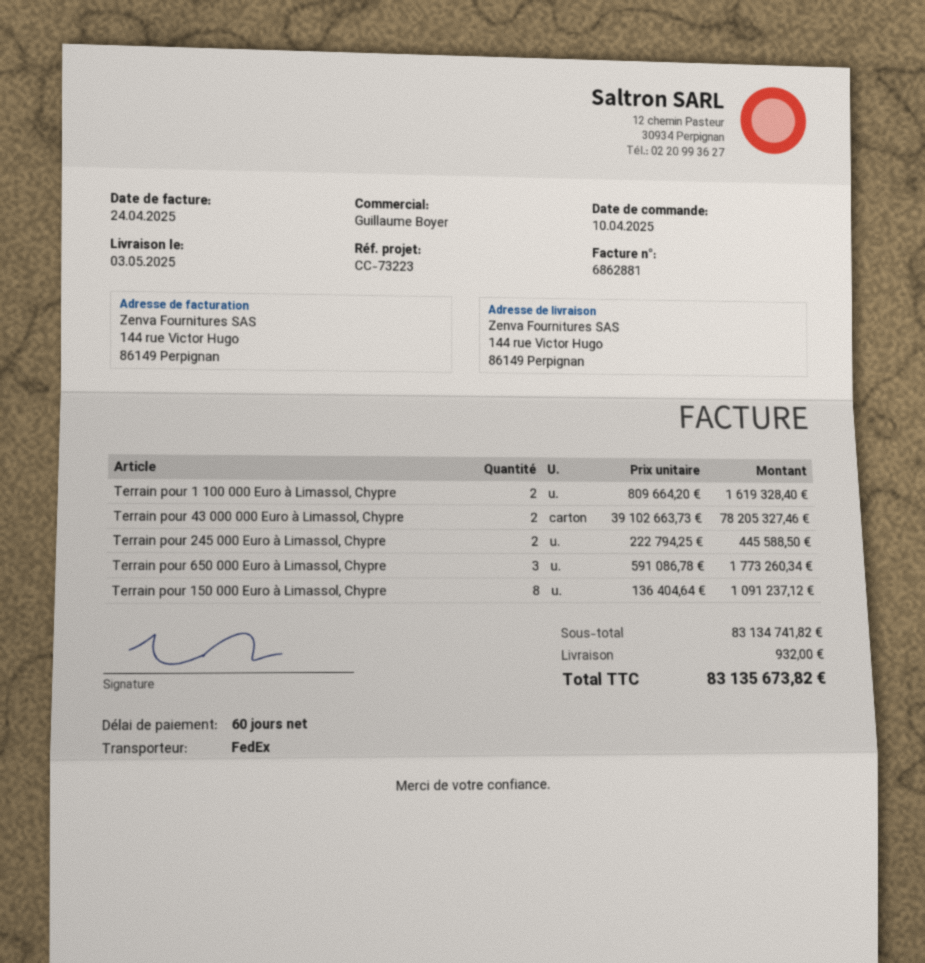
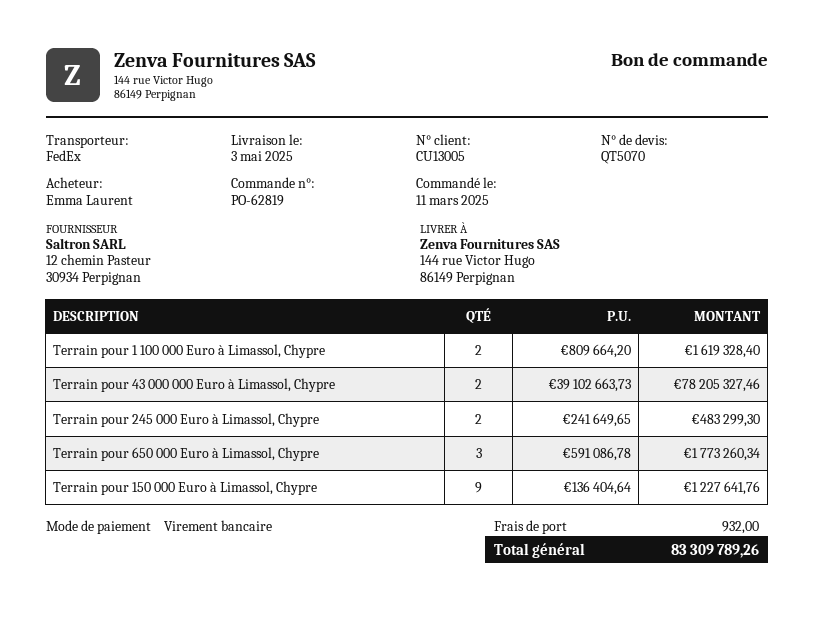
order date: 2025-04-10 -> 2025-03-11
Terrain pour 245 000 Euro à Limassol, Chypre: 2 x 222794.25 = 445588.50 -> 2 x 241649.65 = 483299.30
Terrain pour 150 000 Euro à Limassol, Chypre: 8 x 136404.64 = 1091237.12 -> 9 x 136404.64 = 1227641.76
total: 83135673.82 -> 83309789.26

